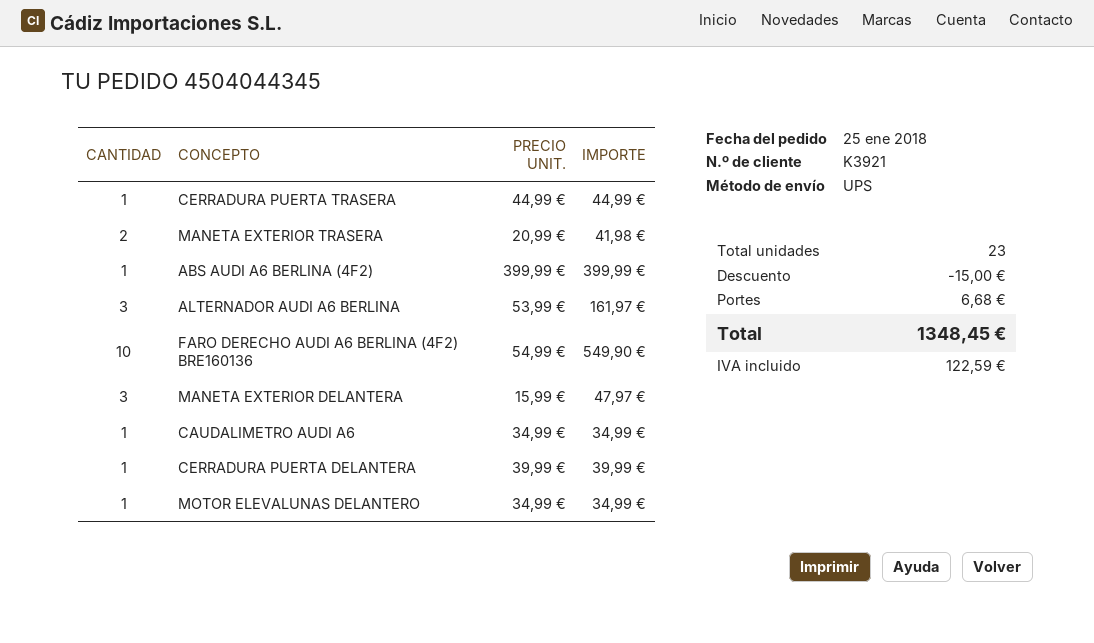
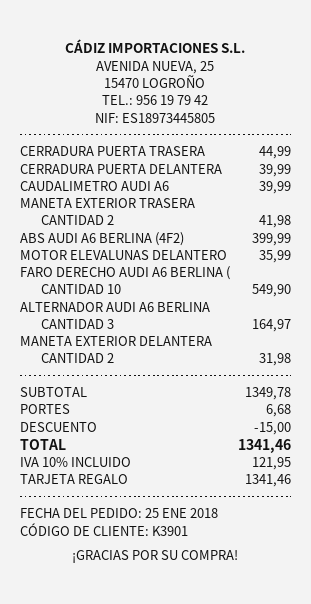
customer number: K3921 -> K3901
ALTERNADOR AUDI A6 BERLINA: 3 for 161.97 -> 3 for 164.97
MANETA EXTERIOR DELANTERA: 3 for 47.97 -> 2 for 31.98
CAUDALIMETRO AUDI A6: 1 for 34.99 -> 1 for 39.99
MOTOR ELEVALUNAS DELANTERO: 1 for 34.99 -> 1 for 35.99
tax: 122.59 -> 121.95
total: 1348.45 -> 1341.46

